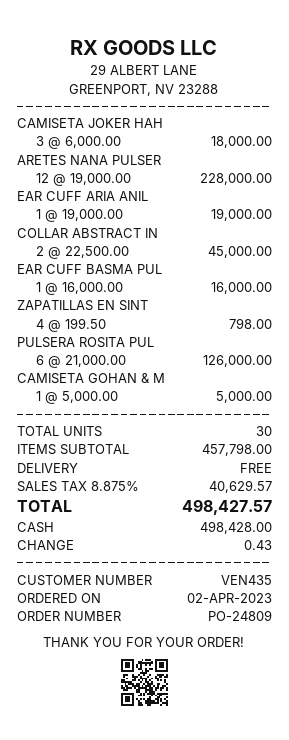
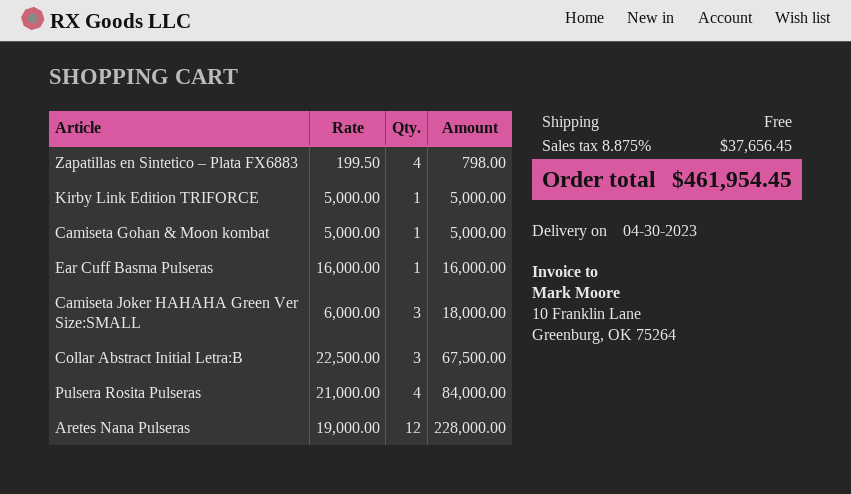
EAR CUFF ARIA ANIL: 1 x 19000.00 = 19000.00 -> none
COLLAR ABSTRACT IN: 2 x 22500.00 = 45000.00 -> 3 x 22500.00 = 67500.00
PULSERA ROSITA PUL: 6 x 21000.00 = 126000.00 -> 4 x 21000.00 = 84000.00
Kirby Link Edition TRIFORCE: none -> 1 x 5000.00 = 5000.00
tax: 8.875% = 40629.57 -> 8.875% = 37656.45
total: 498427.57 -> 461954.45

